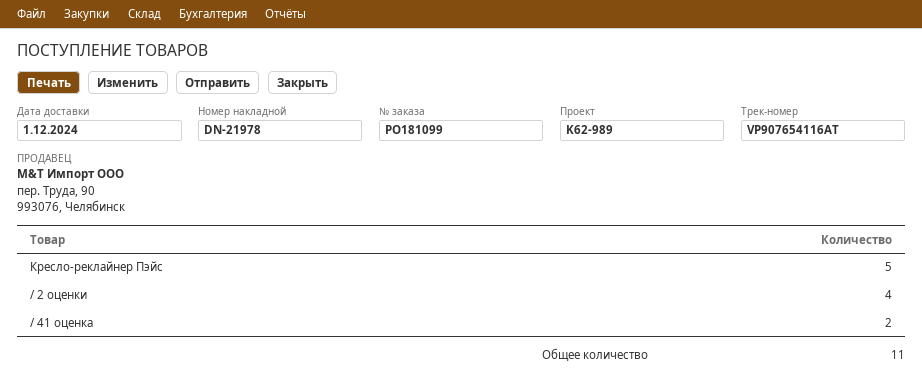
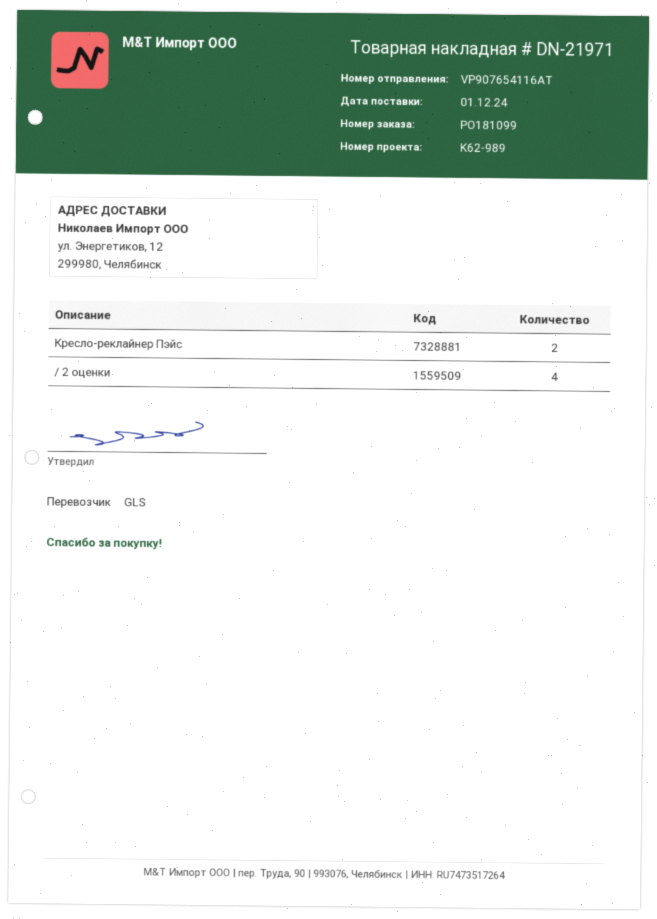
delivery note number: DN-21978 -> DN-21971
Кресло-реклайнер Пэйс: 5 -> 2
/ 41 оценка: 2 -> none

